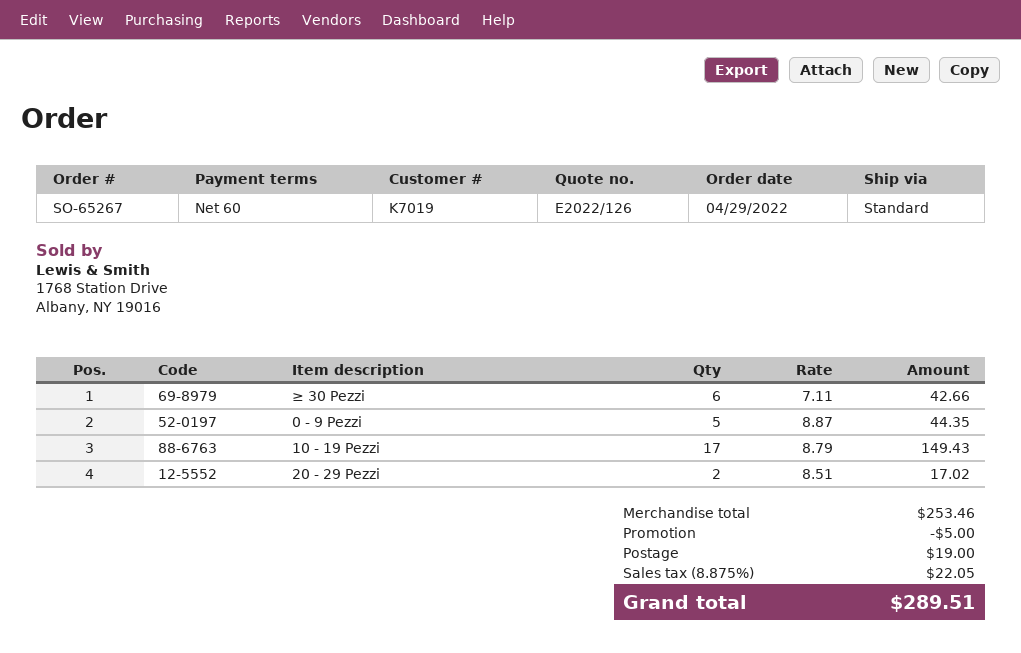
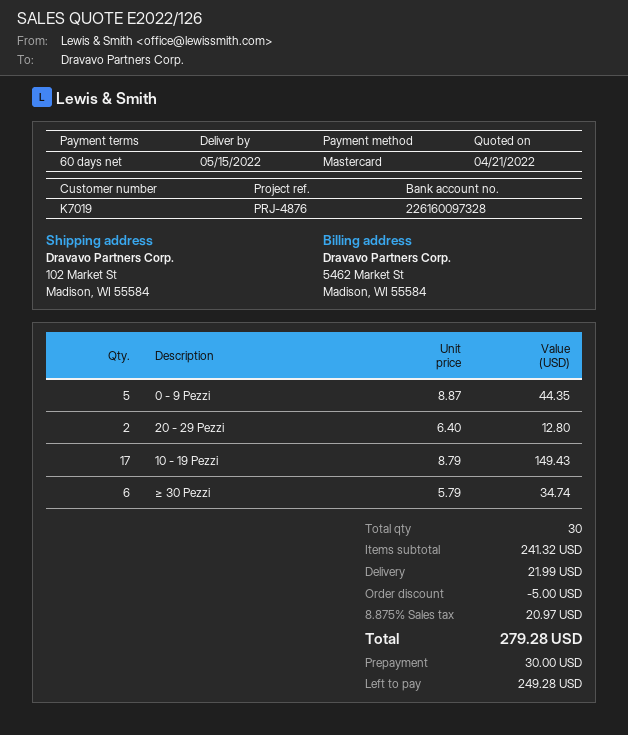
≥ 30 Pezzi: 6 x 7.11 = 42.66 -> 6 x 5.79 = 34.74
20 - 29 Pezzi: 2 x 8.51 = 17.02 -> 2 x 6.40 = 12.80
subtotal: 253.46 -> 241.32
shipping: 19.00 -> 21.99
tax: 8.875% = 22.05 -> 8.875% = 20.97
total: 289.51 -> 279.28

